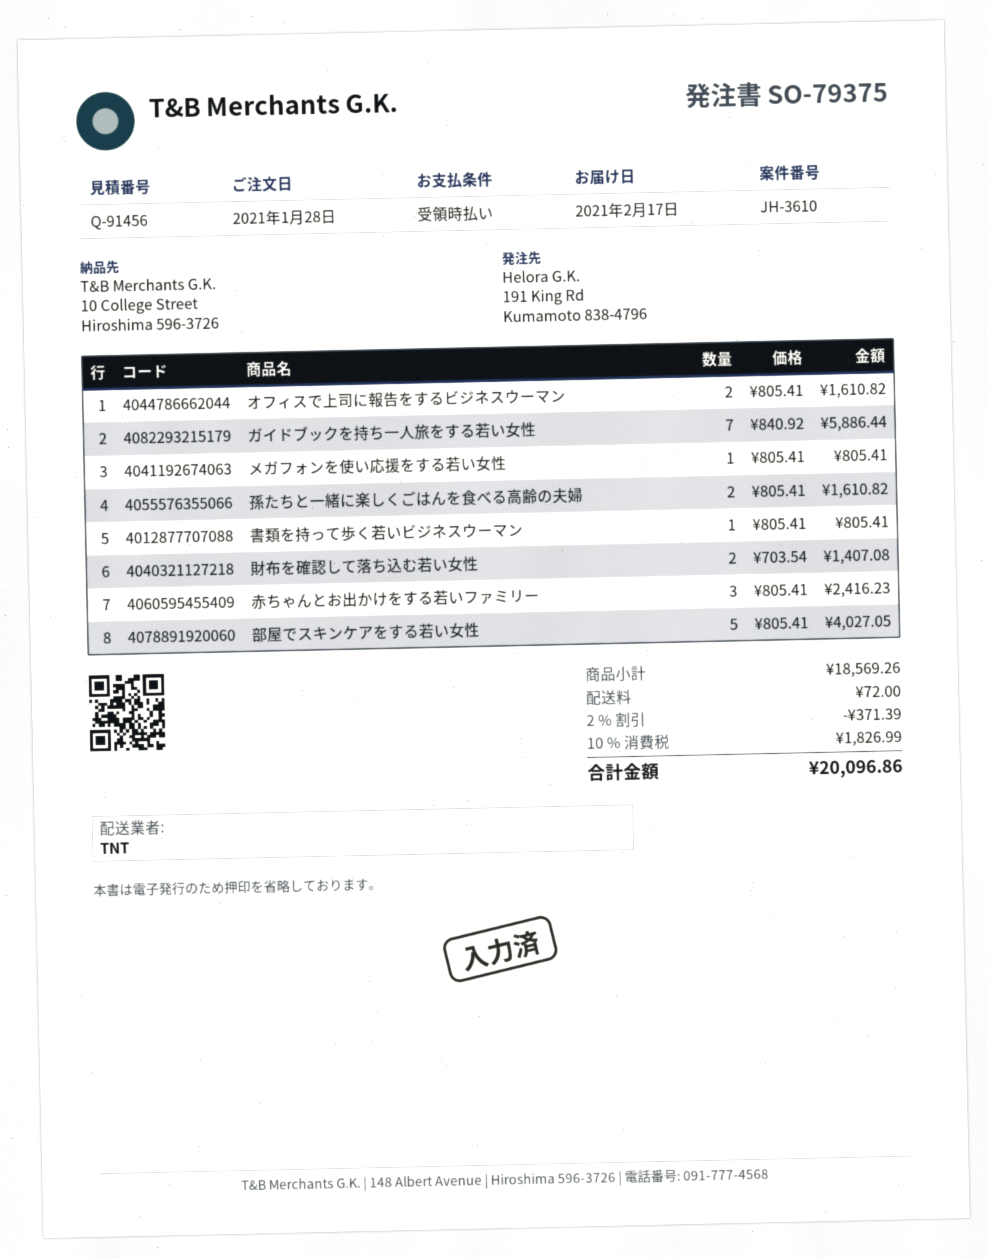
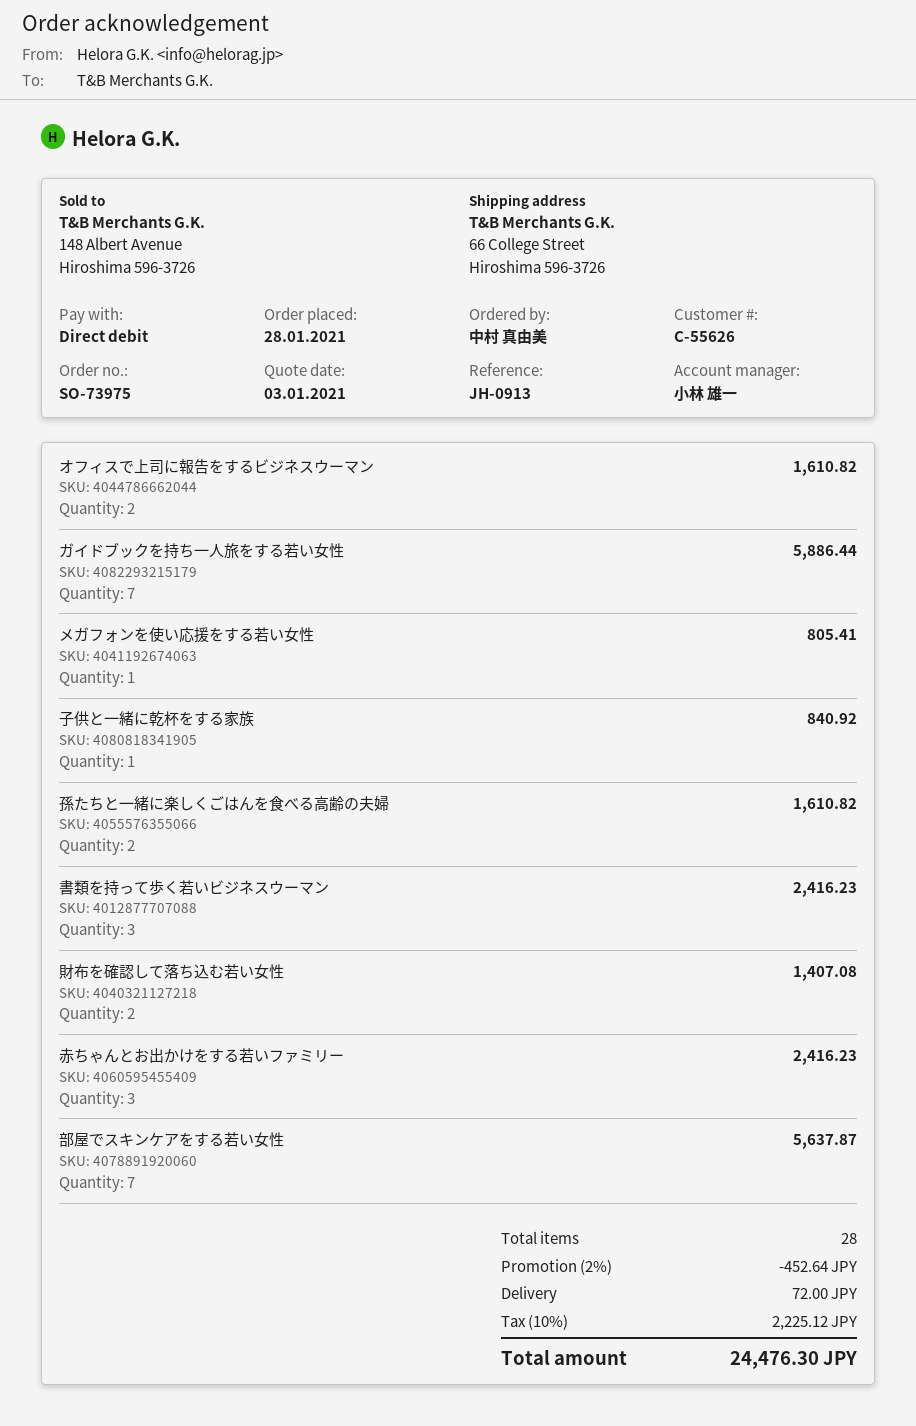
order number: SO-79375 -> SO-73975
reference: JH-3610 -> JH-0913
ship to: 10 College Street, Hiroshima 596-3726 -> 66 College Street, Hiroshima 596-3726
書類を持って歩く若いビジネスウーマン: 1 for 805.41 -> 3 for 2416.23
部屋でスキンケアをする若い女性: 5 for 4027.05 -> 7 for 5637.87
子供と一緒に乾杯をする家族: none -> 1 for 840.92
discount: 2% = 371.39 -> 2% = 452.64
tax: 10% = 1826.99 -> 10% = 2225.12
total: 20096.86 -> 24476.30

